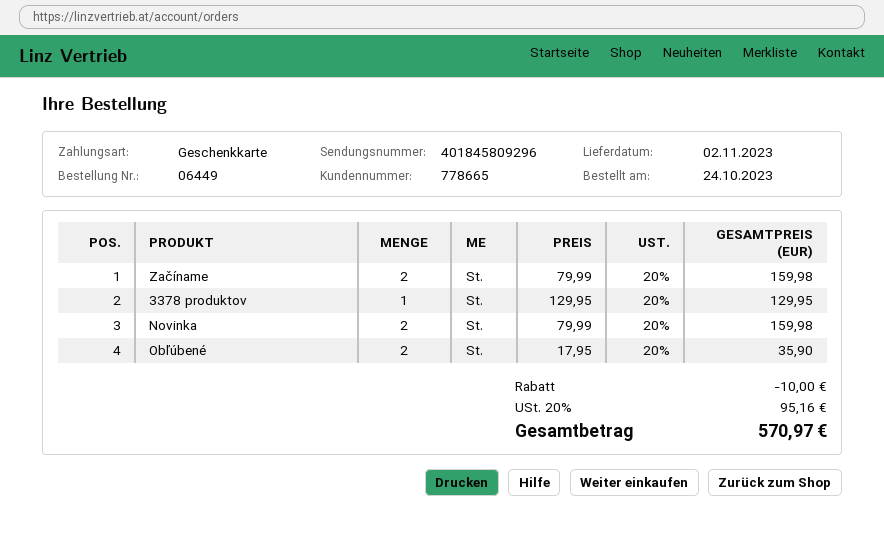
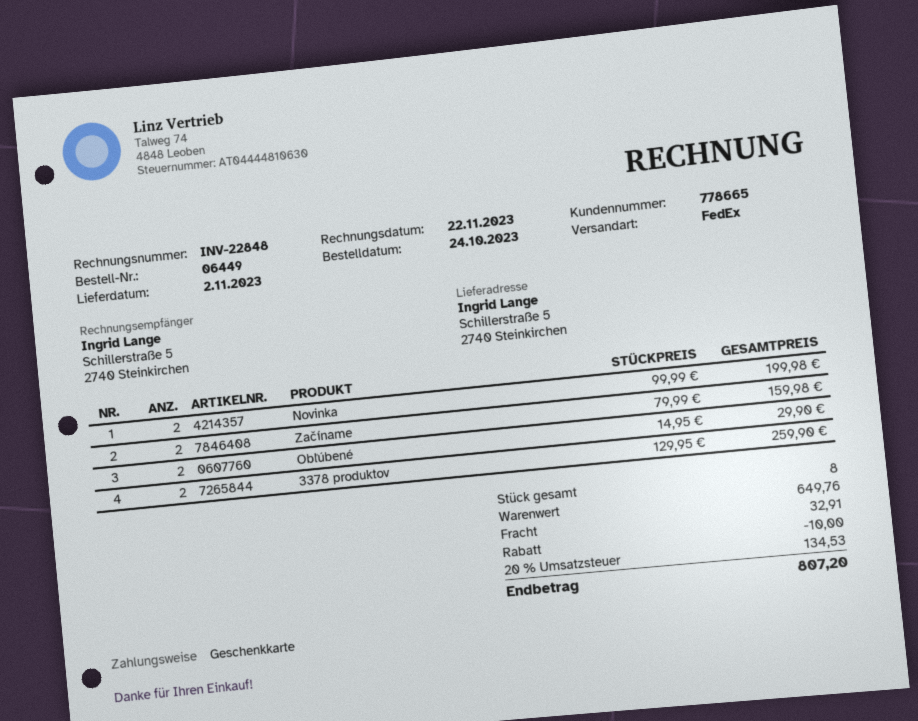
3378 produktov: 1 x 129.95 = 129.95 -> 2 x 129.95 = 259.90
Novinka: 2 x 79.99 = 159.98 -> 2 x 99.99 = 199.98
Obľúbené: 2 x 17.95 = 35.90 -> 2 x 14.95 = 29.90
shipping: none -> 32.91
tax: 20% = 95.16 -> 20% = 134.53
total: 570.97 -> 807.20

